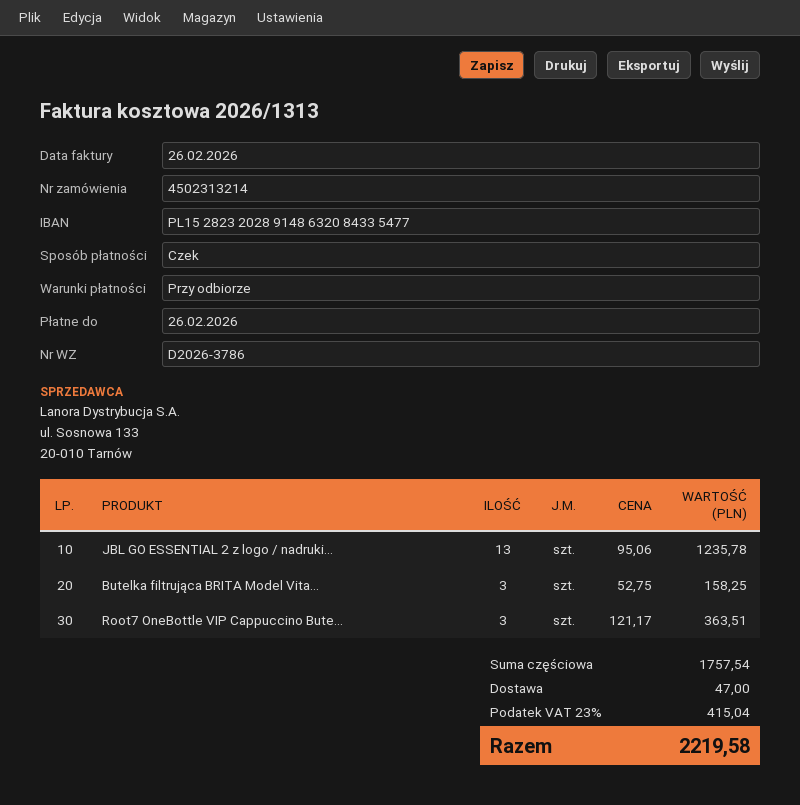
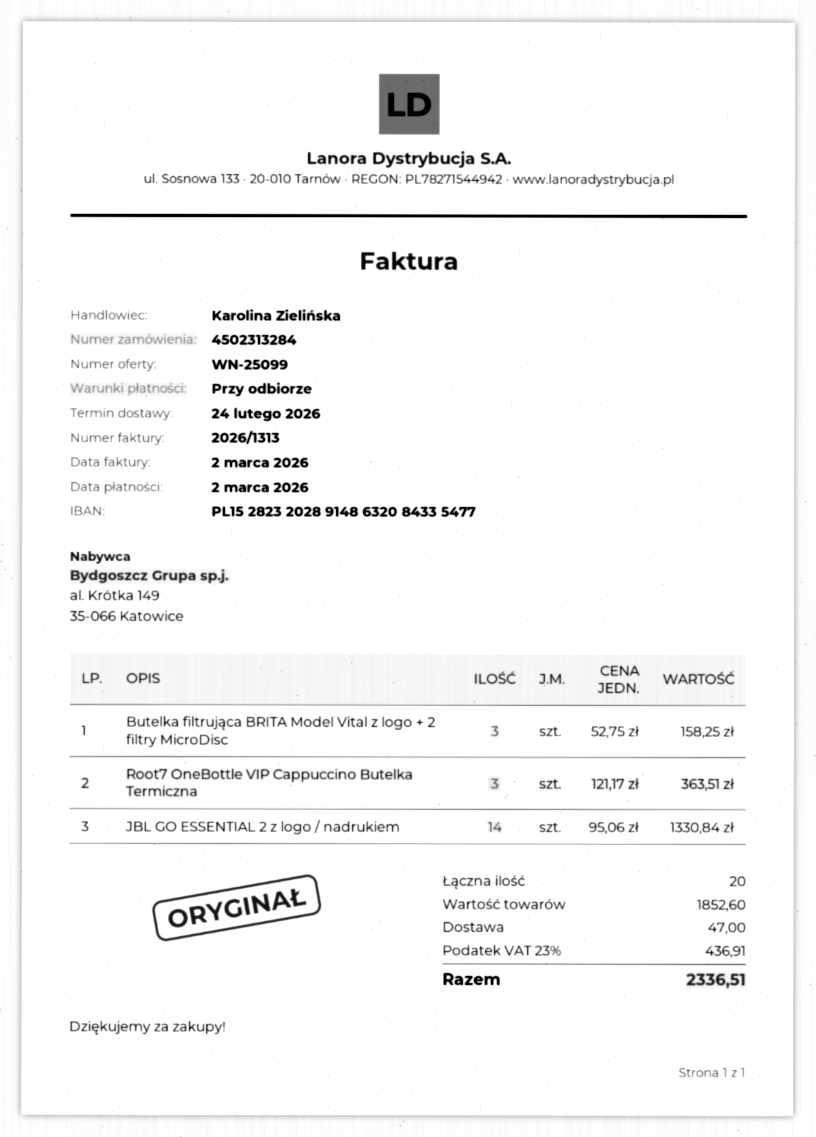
order number: 4502313214 -> 4502313284
invoice date: 2026-02-26 -> 2026-03-02
due date: 2026-02-26 -> 2026-03-02
JBL GO ESSENTIAL 2 z logo / nadruki...: 13 x 95.06 = 1235.78 -> 14 x 95.06 = 1330.84
subtotal: 1757.54 -> 1852.60
tax: 23% = 415.04 -> 23% = 436.91
total: 2219.58 -> 2336.51

